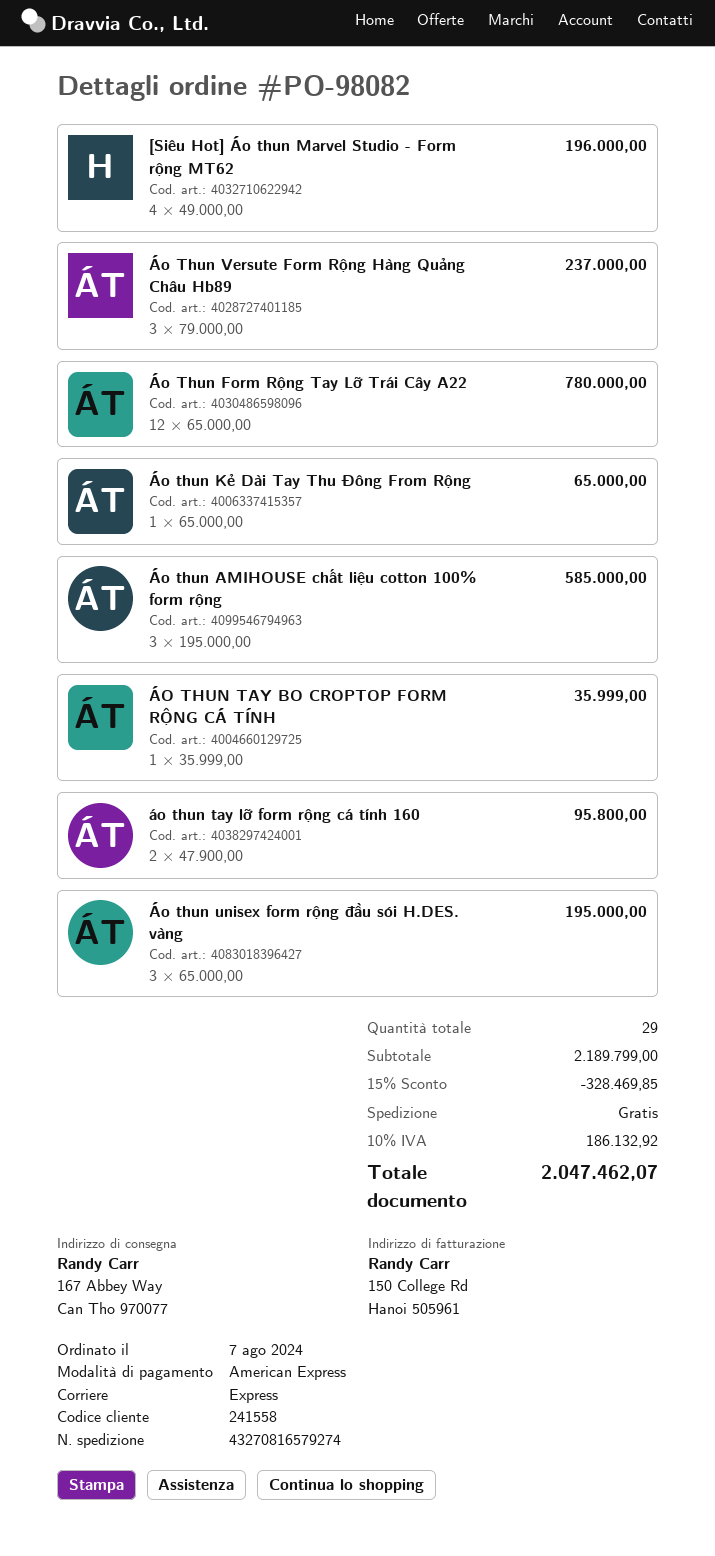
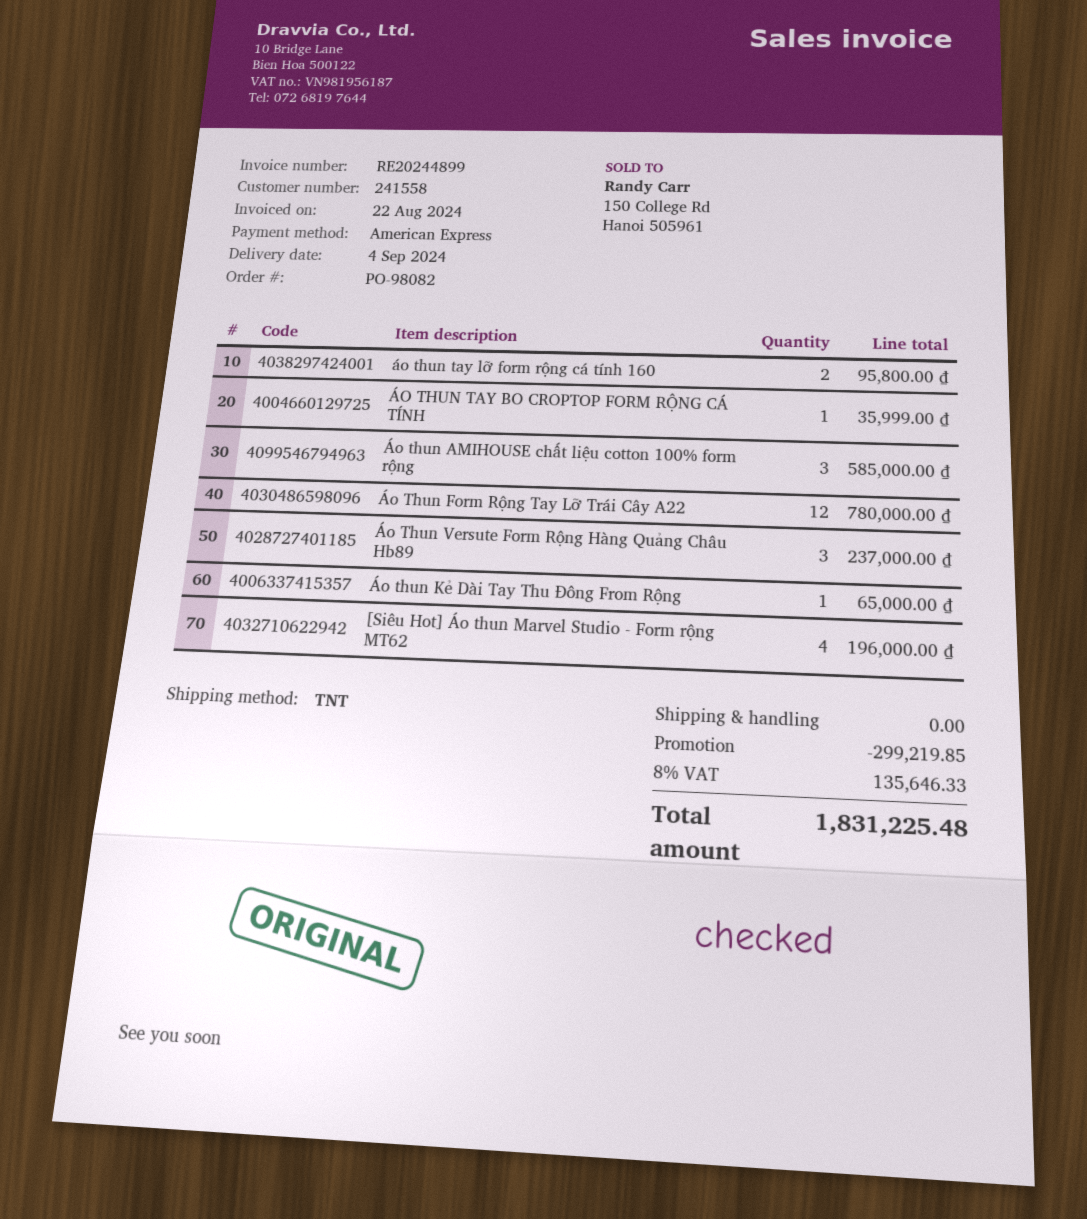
shipping method: express -> TNT
Áo thun unisex form rộng đầu sói H.DES. vàng: 3 for 195000.00 -> none
discount: 328469.85 -> 299219.85
tax: 10% = 186132.92 -> 8% = 135646.33
total: 2047462.07 -> 1831225.48

